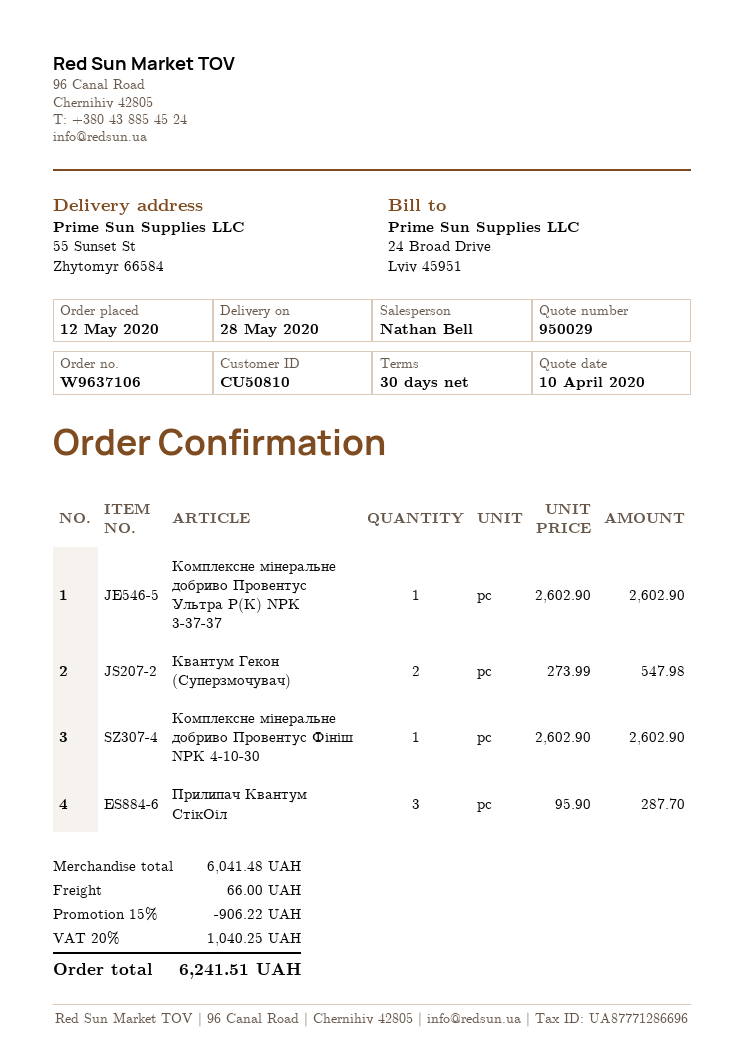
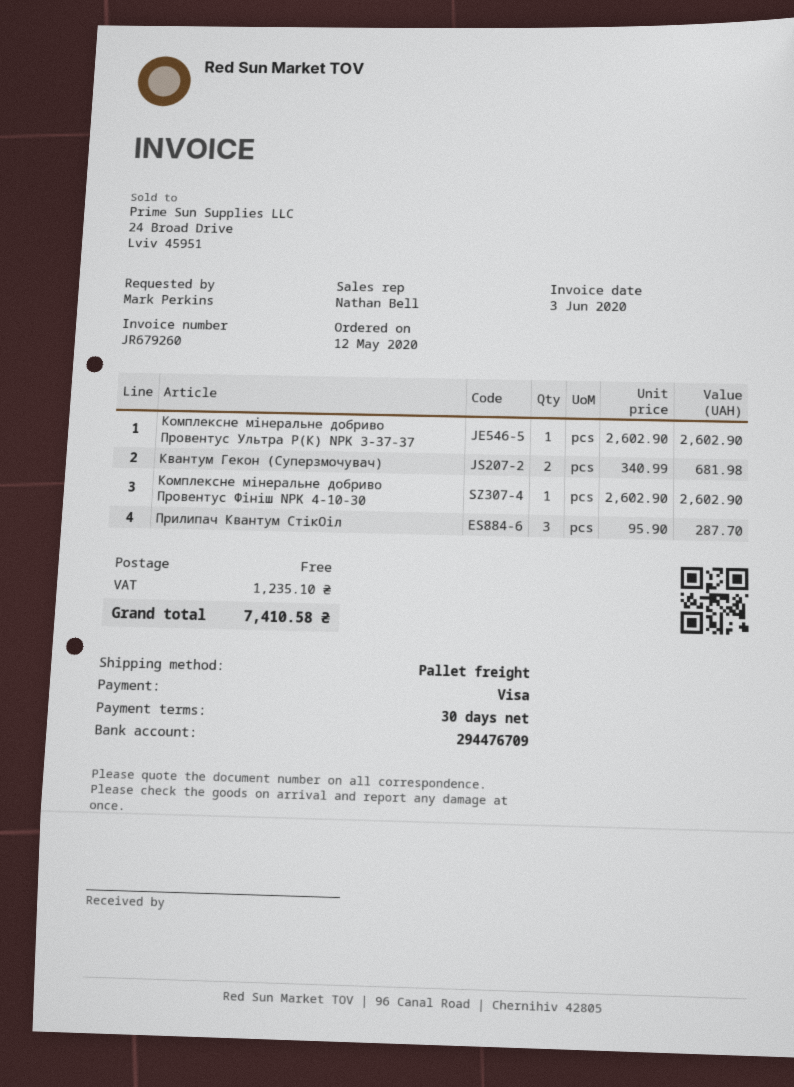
Квантум Гекон (Суперзмочувач): 2 x 273.99 = 547.98 -> 2 x 340.99 = 681.98
discount: 15% = 906.22 -> none
shipping: 66.00 -> 0.00
tax: 1040.25 -> 1235.10
total: 6241.51 -> 7410.58

